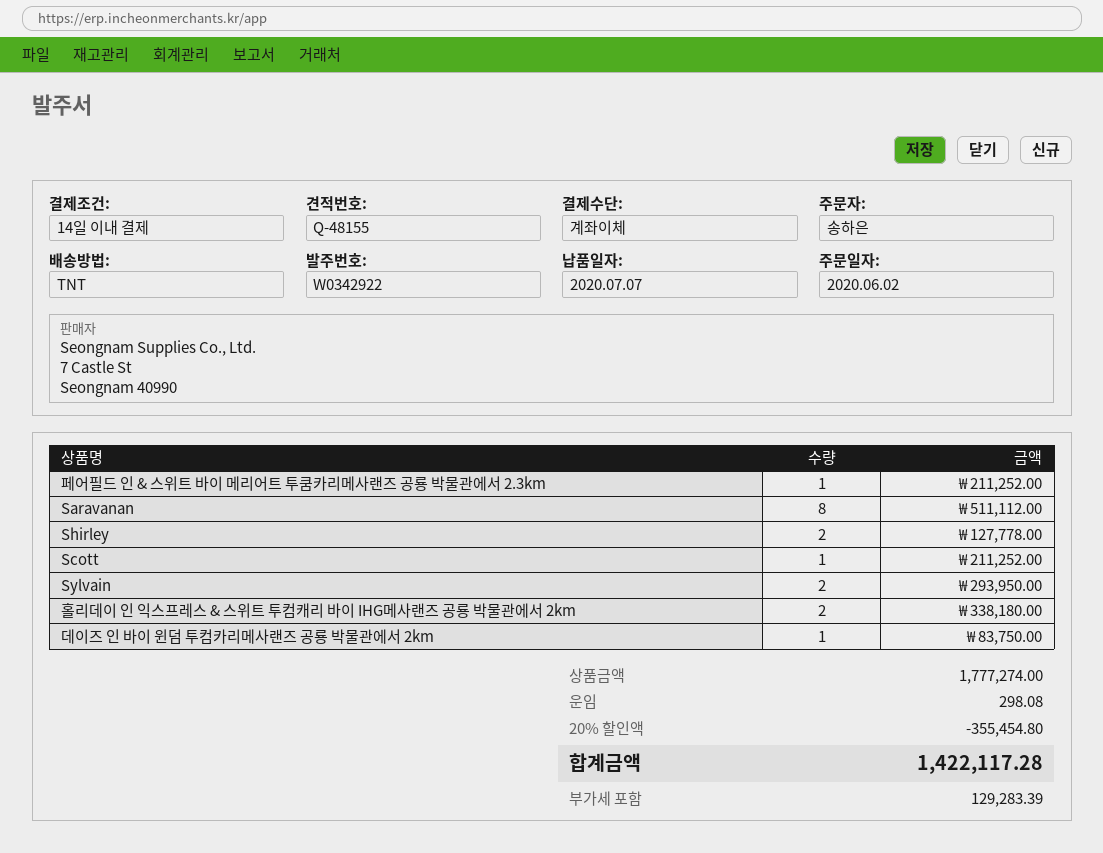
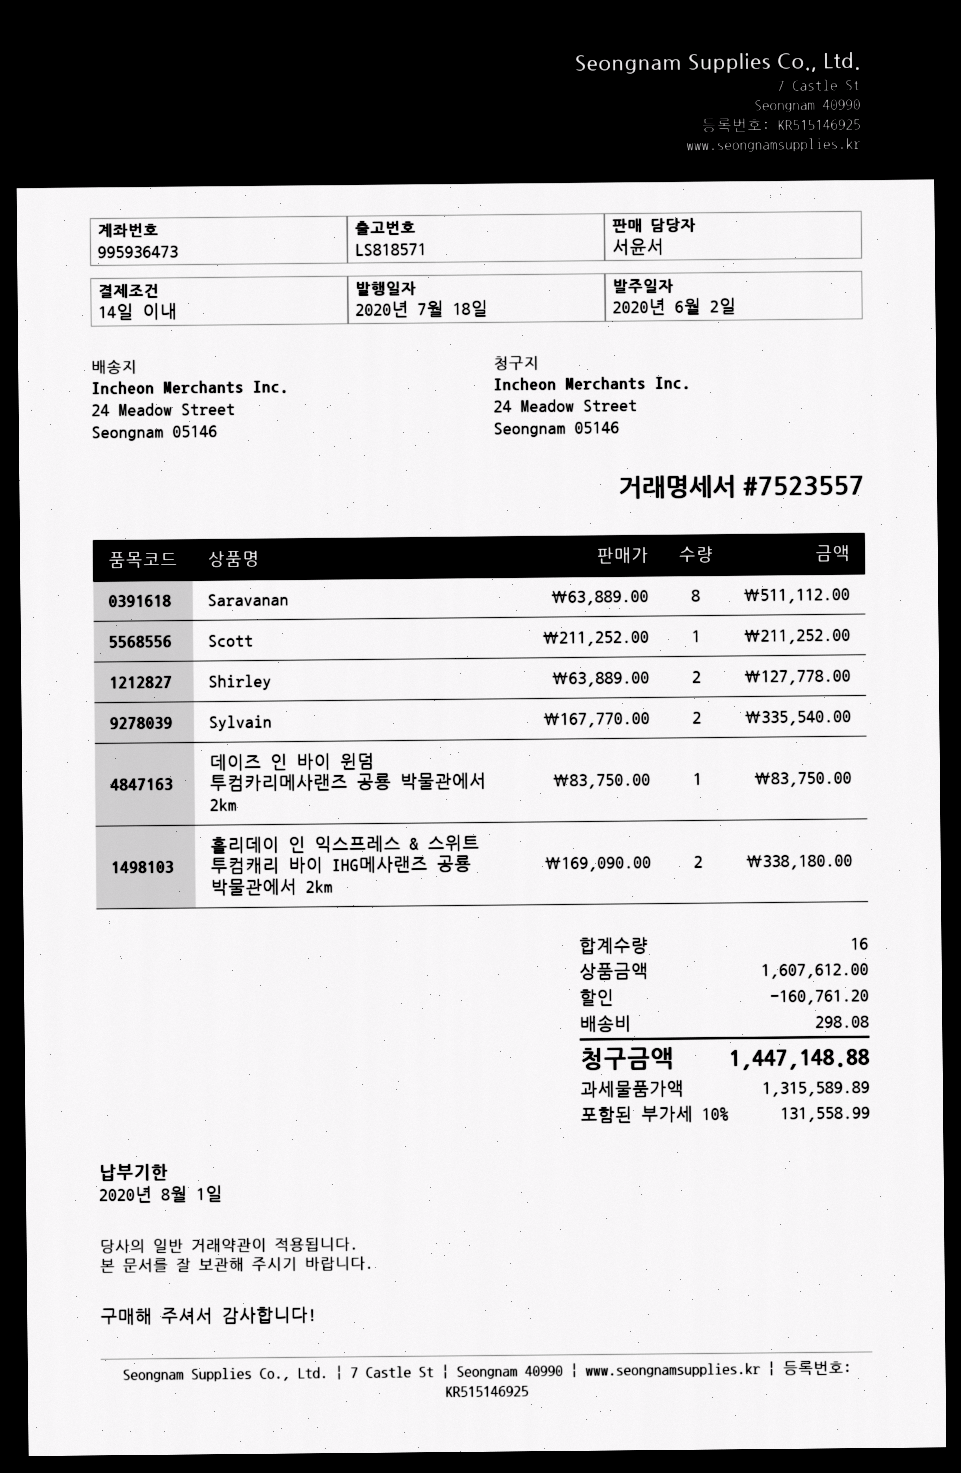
페어필드 인 & 스위트 바이 메리어트 투쿰카리메사랜즈 공룡 박물관에서 2.3km: 1 for 211252.00 -> none
Sylvain: 2 for 293950.00 -> 2 for 335540.00
subtotal: 1777274.00 -> 1607612.00
discount: 355454.80 -> 160761.20
tax: 129283.39 -> 131558.99
total: 1422117.28 -> 1447148.88

